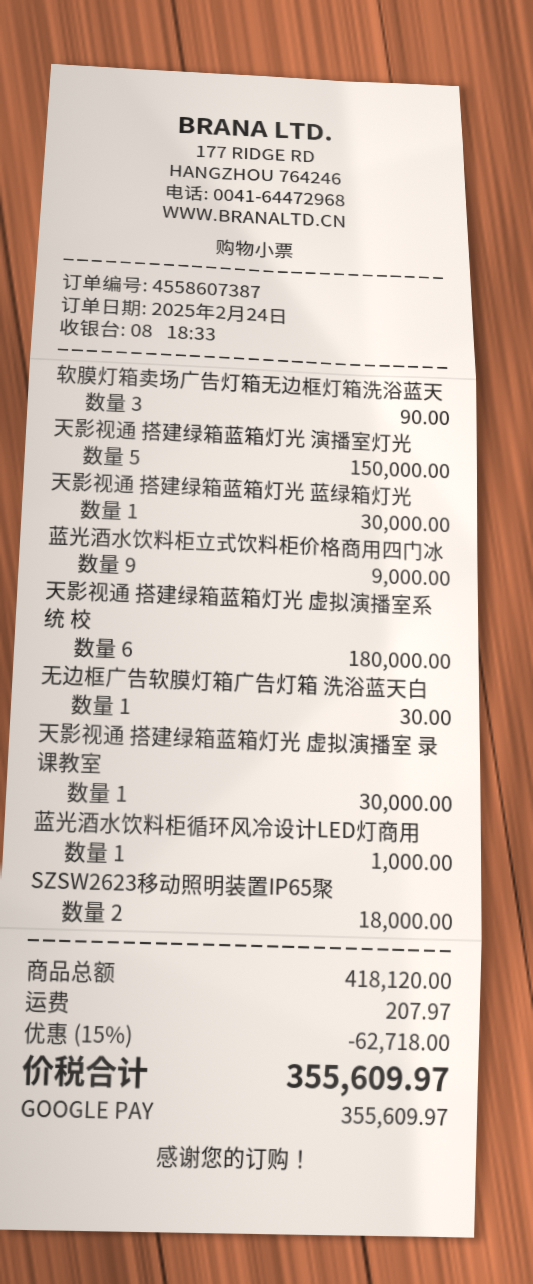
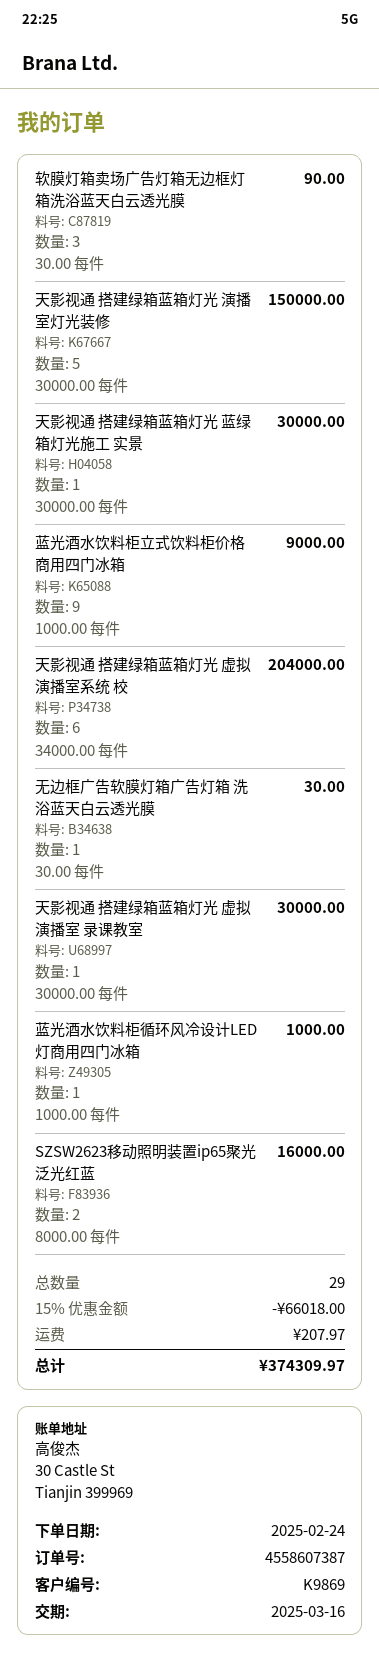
天影视通 搭建绿箱蓝箱灯光 虚拟演播室系统 校: 6 for 180000.00 -> 6 for 204000.00
SZSW2623移动照明装置IP65聚: 2 for 18000.00 -> 2 for 16000.00
discount: 15% = 62718.00 -> 15% = 66018.00
total: 355609.97 -> 374309.97

